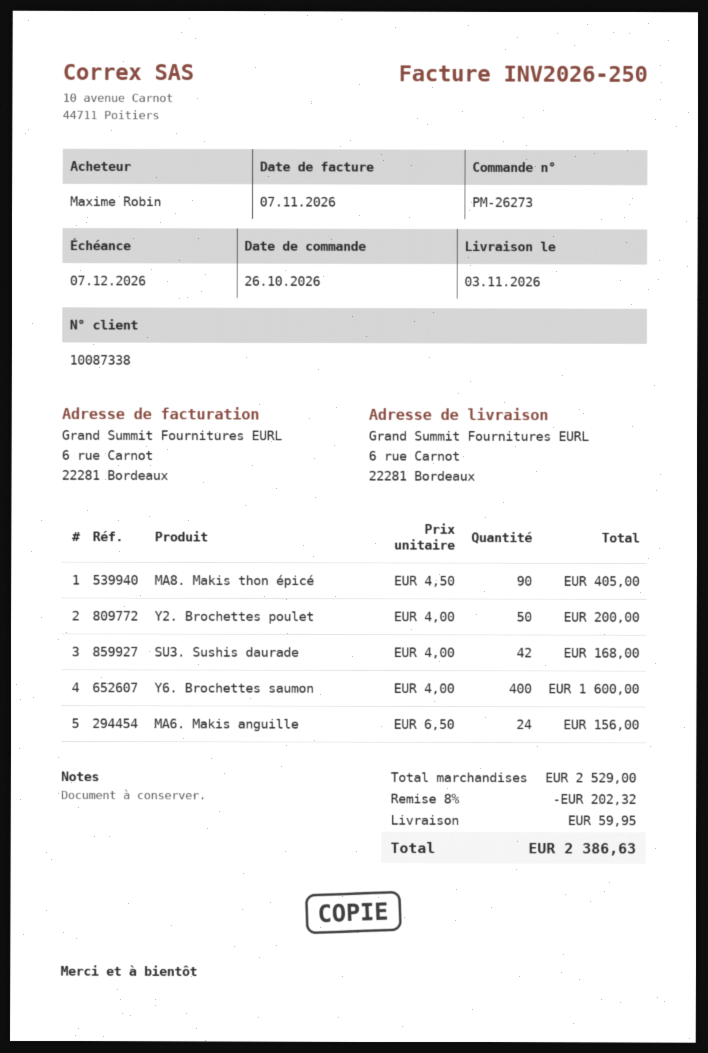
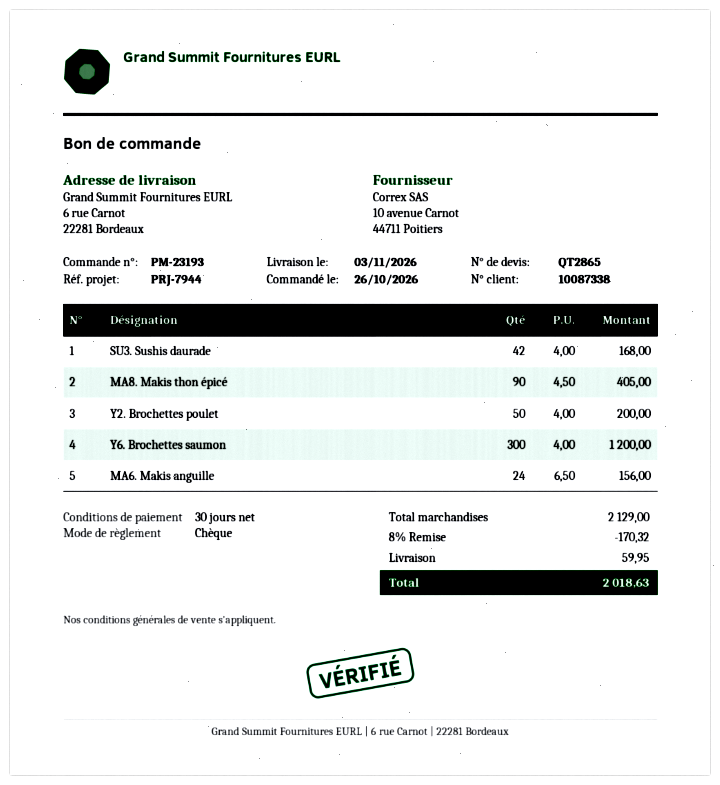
order number: PM-26273 -> PM-23193
Y6. Brochettes saumon: 400 x 4.00 = 1600.00 -> 300 x 4.00 = 1200.00
subtotal: 2529.00 -> 2129.00
discount: 8% = 202.32 -> 8% = 170.32
total: 2386.63 -> 2018.63

